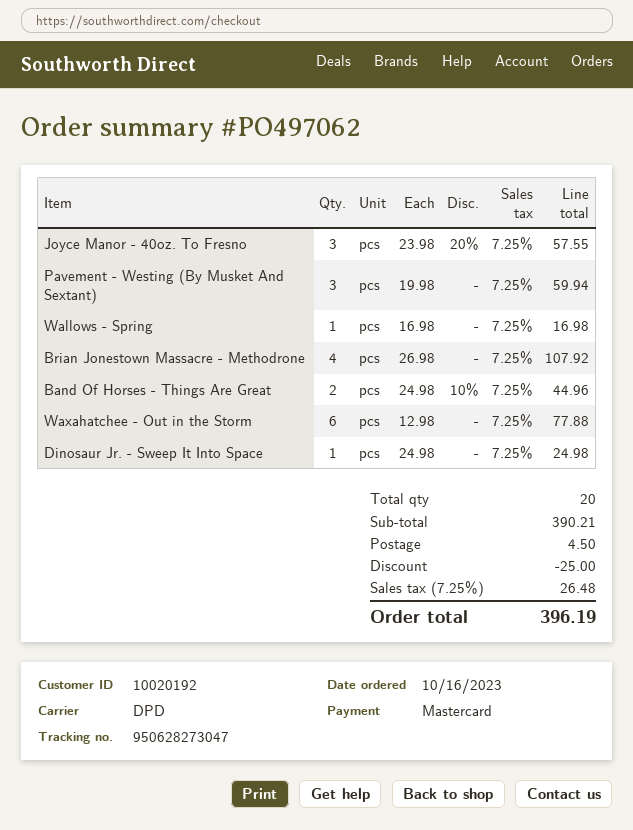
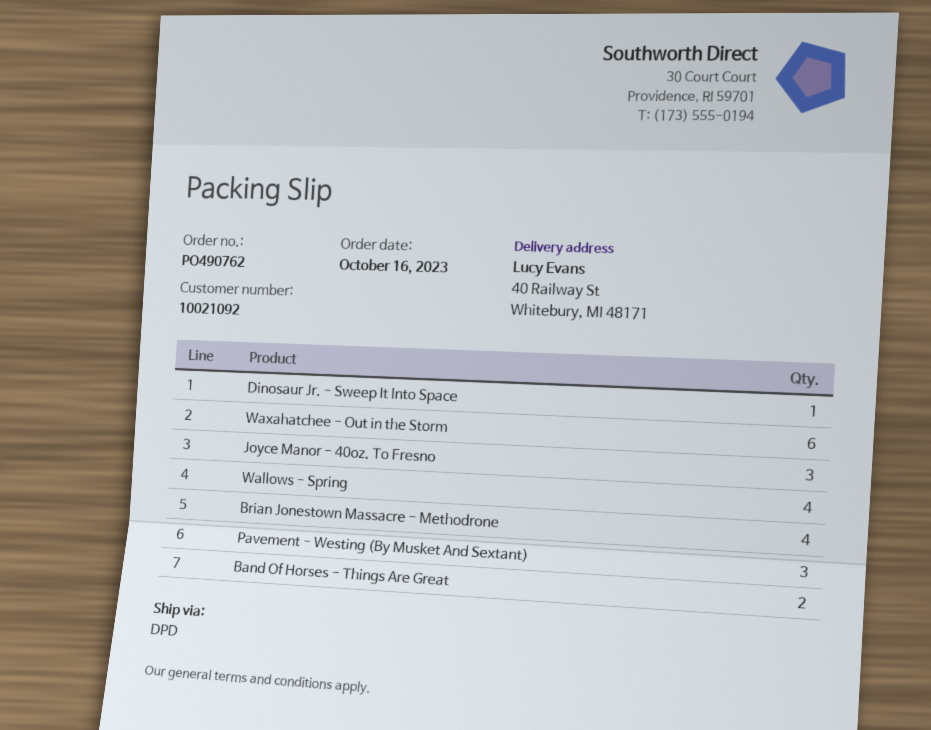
order number: PO497062 -> PO490762
customer number: 10020192 -> 10021092
Wallows - Spring: 1 -> 4

